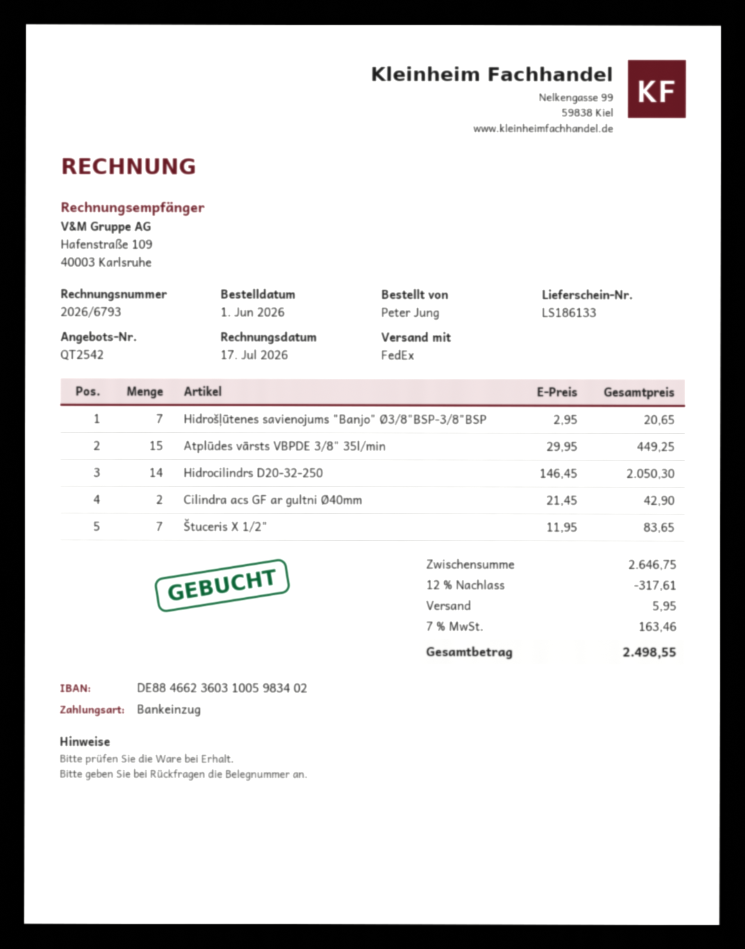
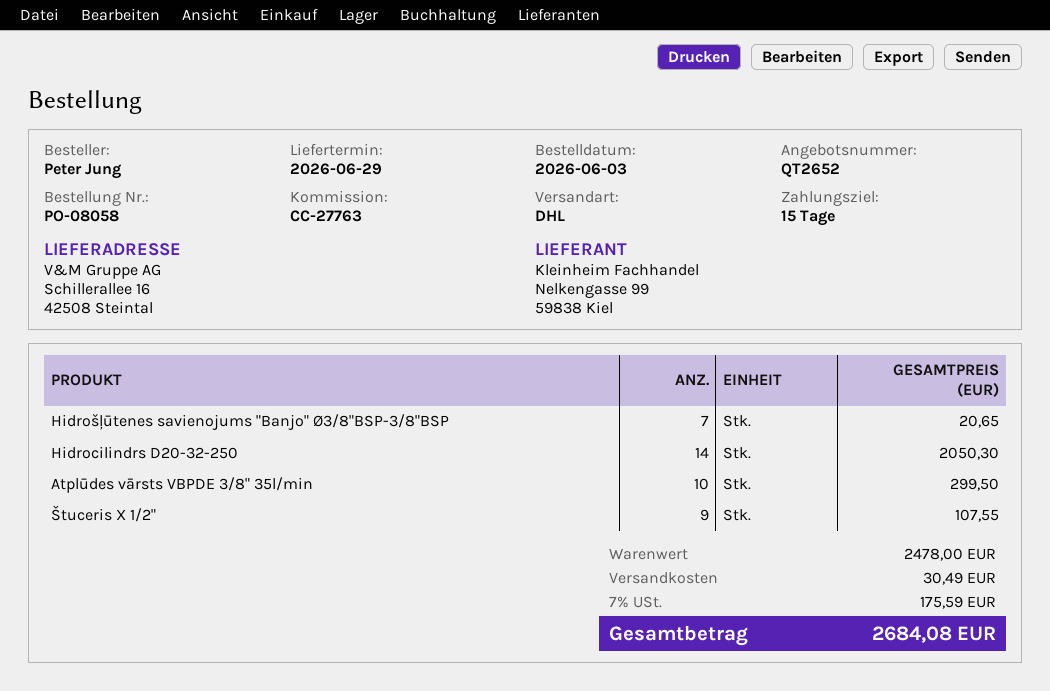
quote number: QT2542 -> QT2652
order date: 2026-06-01 -> 2026-06-03
shipping method: FedEx -> DHL
Atplūdes vārsts VBPDE 3/8" 35l/min: 15 for 449.25 -> 10 for 299.50
Cilindra acs GF ar gultni Ø40mm: 2 for 42.90 -> none
Štuceris X 1/2": 7 for 83.65 -> 9 for 107.55
subtotal: 2646.75 -> 2478.00
discount: 12% = 317.61 -> none
shipping: 5.95 -> 30.49
tax: 7% = 163.46 -> 7% = 175.59
total: 2498.55 -> 2684.08

